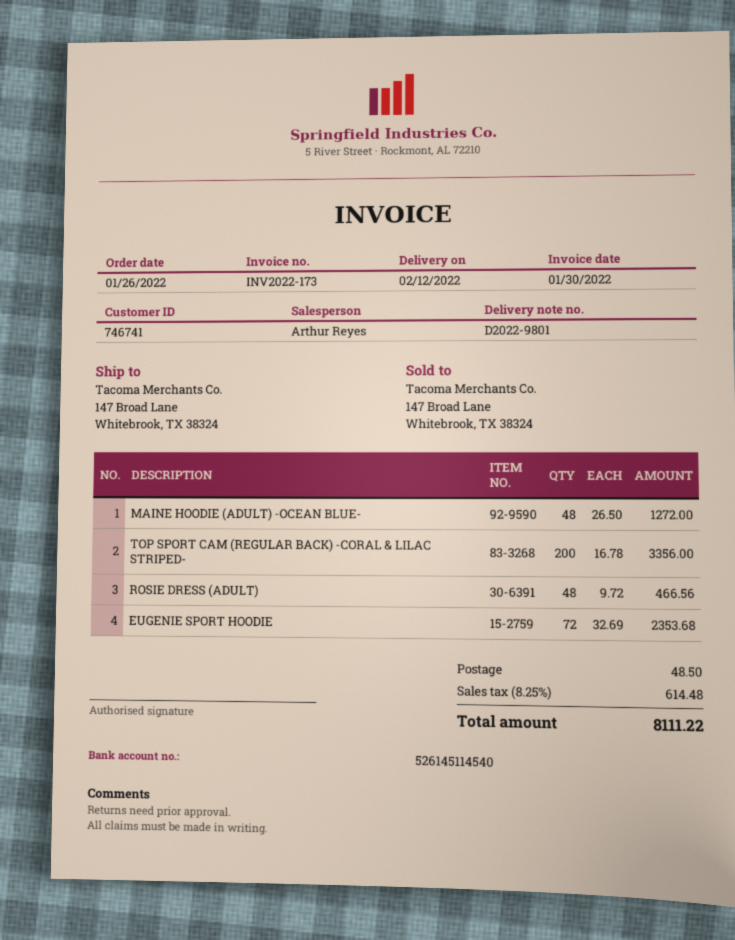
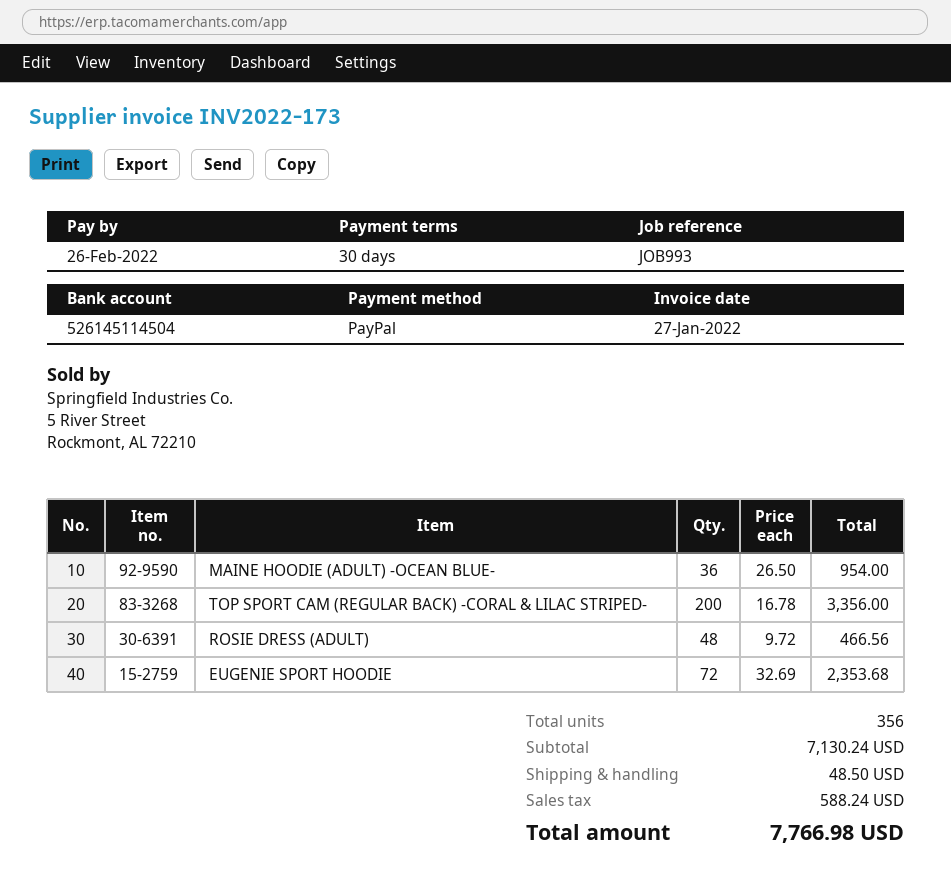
invoice date: 2022-01-30 -> 2022-01-27
bank account: 526145114540 -> 526145114504
MAINE HOODIE (ADULT) -OCEAN BLUE-: 48 x 26.50 = 1272.00 -> 36 x 26.50 = 954.00
tax: 614.48 -> 588.24
total: 8111.22 -> 7766.98

